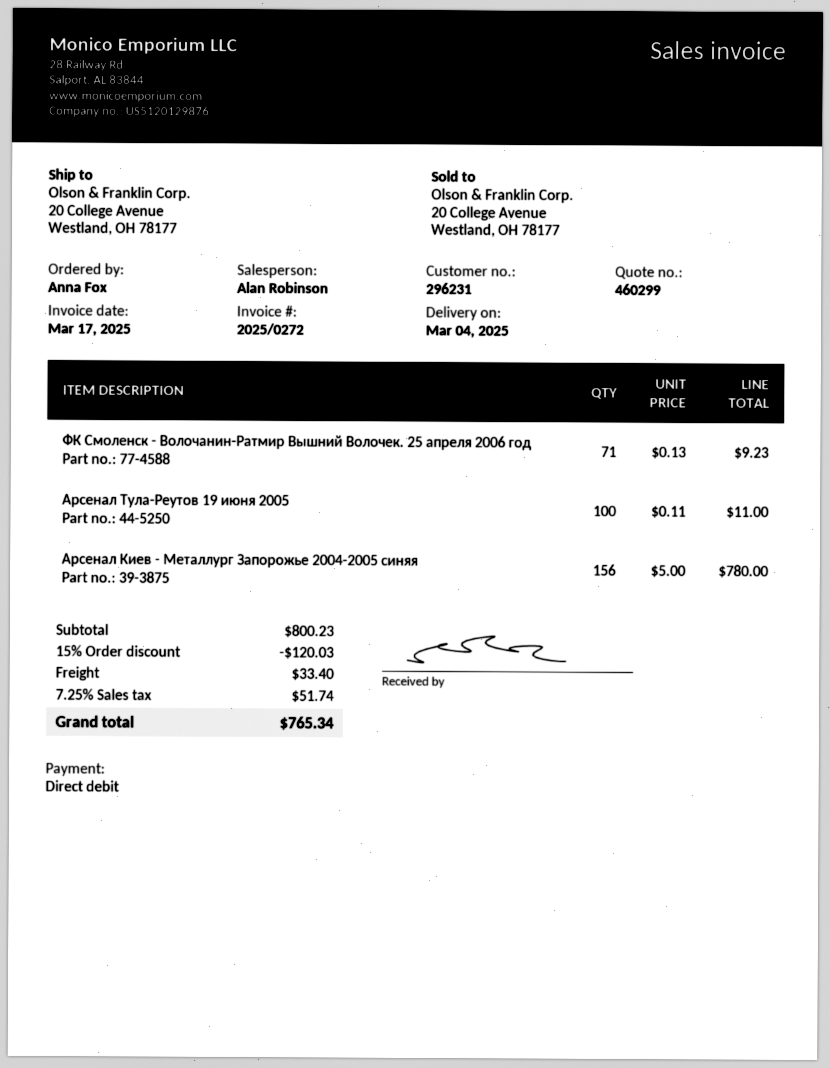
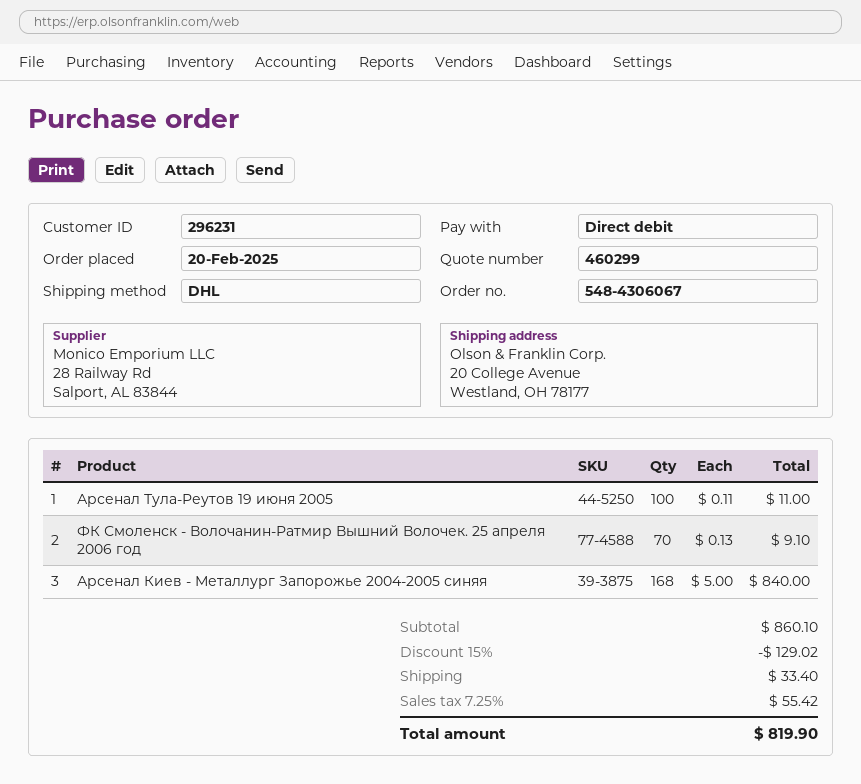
ФК Смоленск - Волочанин-Ратмир Вышний Волочек. 25 апреля 2006 год: 71 x 0.13 = 9.23 -> 70 x 0.13 = 9.10
Арсенал Киев - Металлург Запорожье 2004-2005 синяя: 156 x 5.00 = 780.00 -> 168 x 5.00 = 840.00
subtotal: 800.23 -> 860.10
discount: 15% = 120.03 -> 15% = 129.02
tax: 7.25% = 51.74 -> 7.25% = 55.42
total: 765.34 -> 819.90

